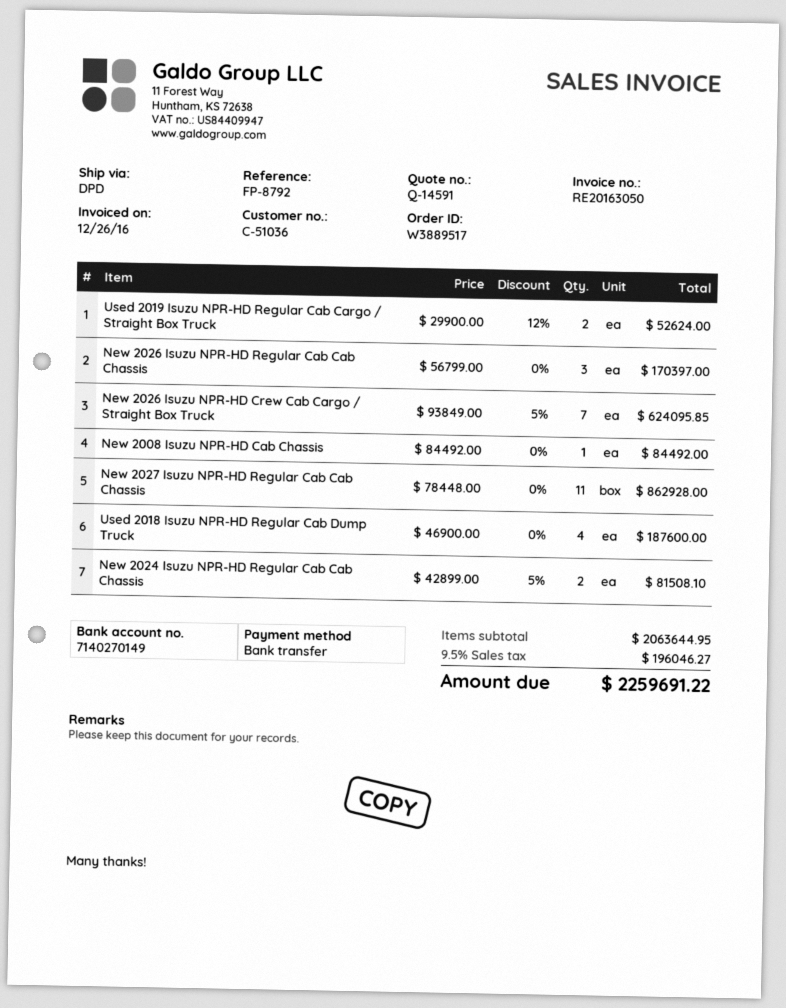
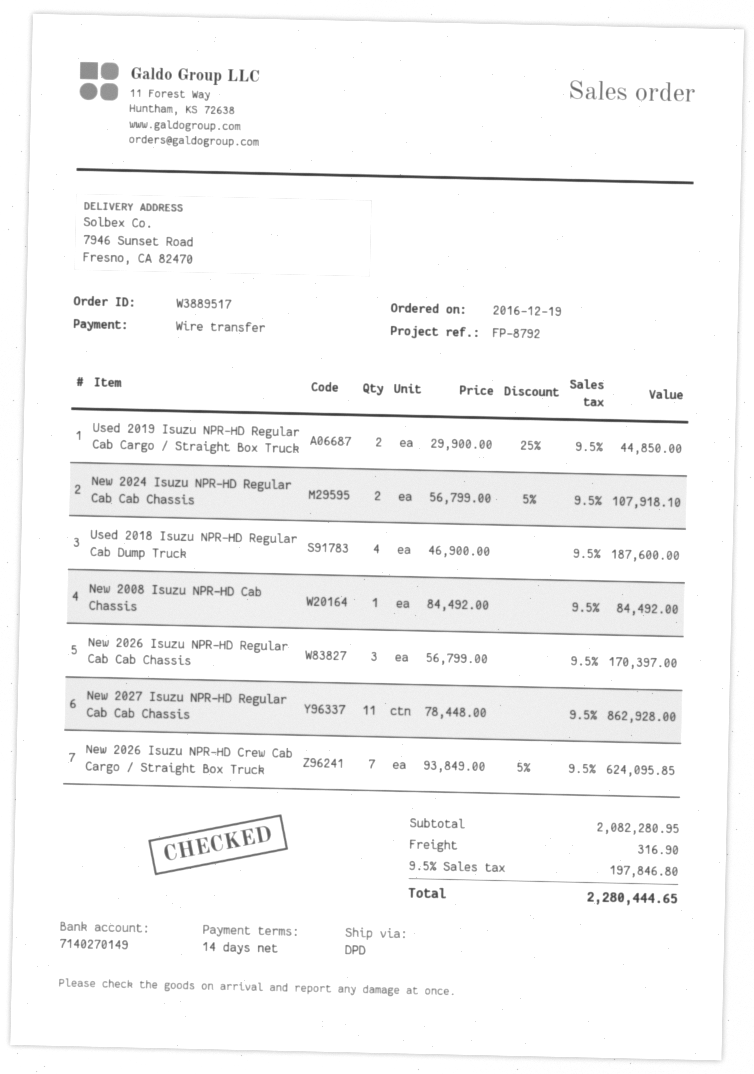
Used 2019 Isuzu NPR-HD Regular Cab Cargo / Straight Box Truck: 2 x 29900.00 - 12% = 52624.00 -> 2 x 29900.00 - 25% = 44850.00
New 2024 Isuzu NPR-HD Regular Cab Cab Chassis: 2 x 42899.00 - 5% = 81508.10 -> 2 x 56799.00 - 5% = 107918.10
subtotal: 2063644.95 -> 2082280.95
shipping: none -> 316.90
tax: 9.5% = 196046.27 -> 9.5% = 197846.80
total: 2259691.22 -> 2280444.65

